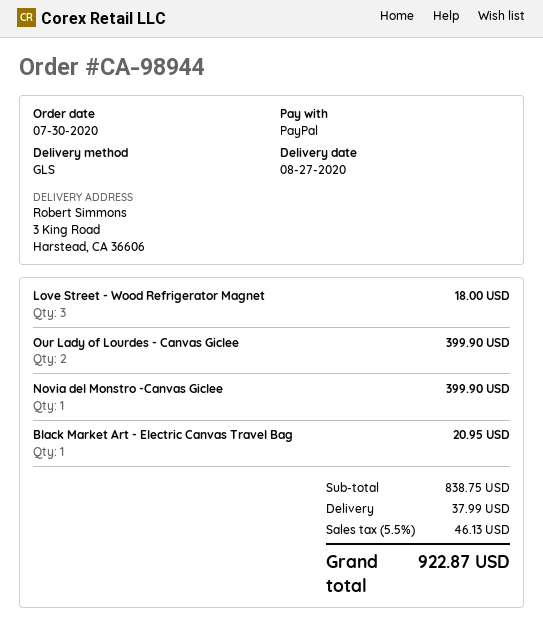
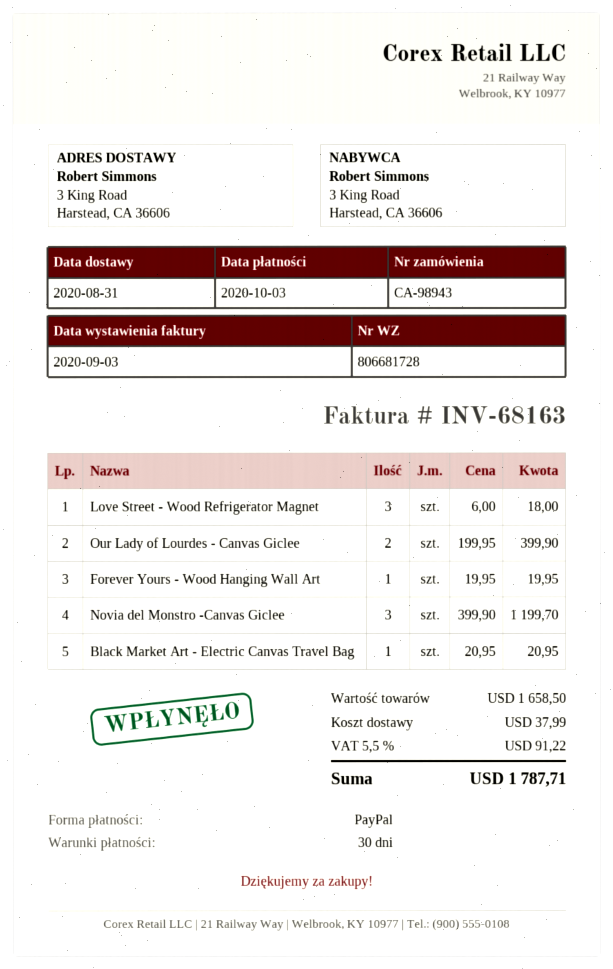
order number: CA-98944 -> CA-98943
delivery date: 2020-08-27 -> 2020-08-31
Novia del Monstro -Canvas Giclee: 1 for 399.90 -> 3 for 1199.70
Forever Yours - Wood Hanging Wall Art: none -> 1 for 19.95
subtotal: 838.75 -> 1658.50
tax: 5.5% = 46.13 -> 5.5% = 91.22
total: 922.87 -> 1787.71

